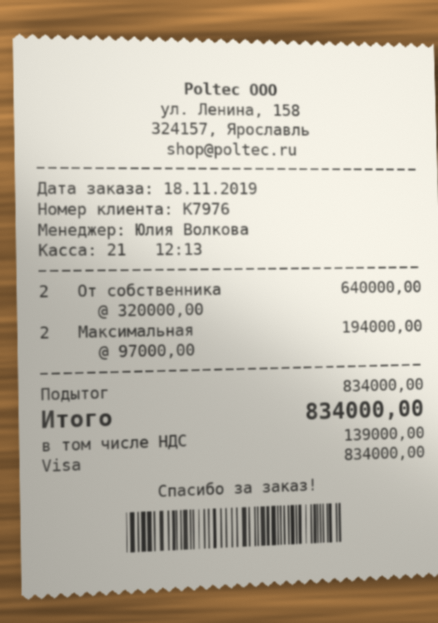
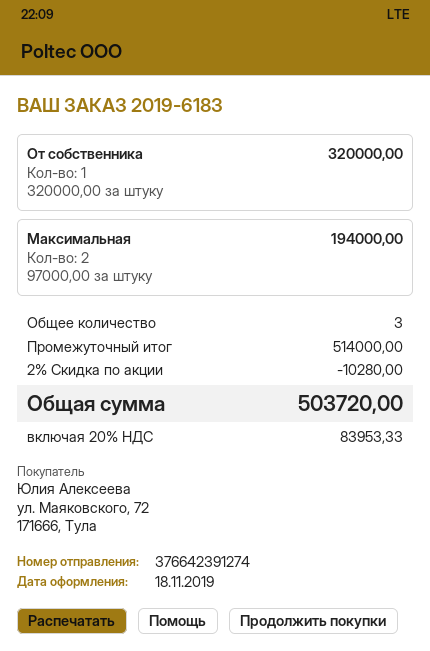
От собственника: 2 x 320000.00 = 640000.00 -> 1 x 320000.00 = 320000.00
subtotal: 834000.00 -> 514000.00
discount: none -> 2% = 10280.00
tax: 139000.00 -> 83953.33
total: 834000.00 -> 503720.00

